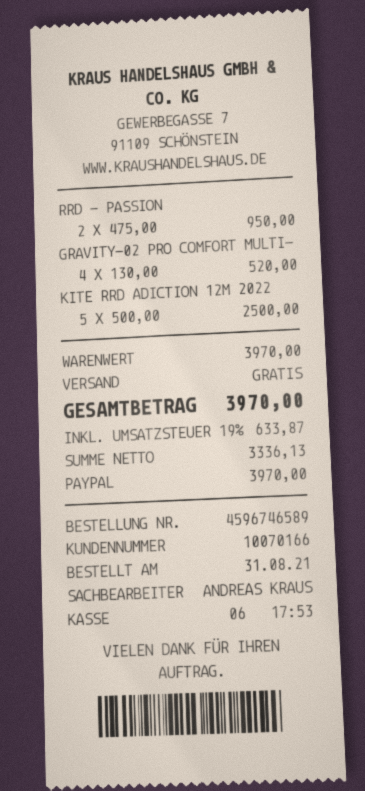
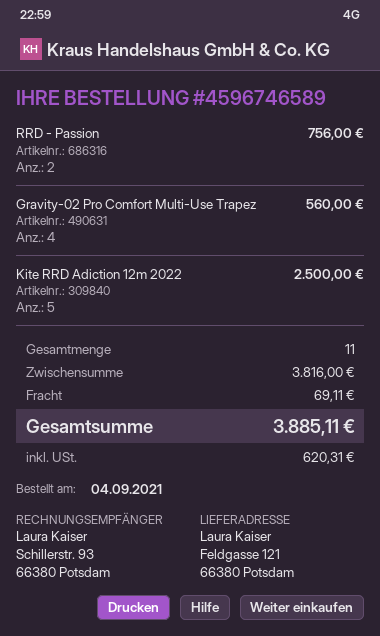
order date: 2021-08-31 -> 2021-09-04
RRD - PASSION: 2 for 950.00 -> 2 for 756.00
GRAVITY-02 PRO COMFORT MULTI-: 4 for 520.00 -> 4 for 560.00
subtotal: 3970.00 -> 3816.00
shipping: 0.00 -> 69.11
tax: 633.87 -> 620.31
total: 3970.00 -> 3885.11

